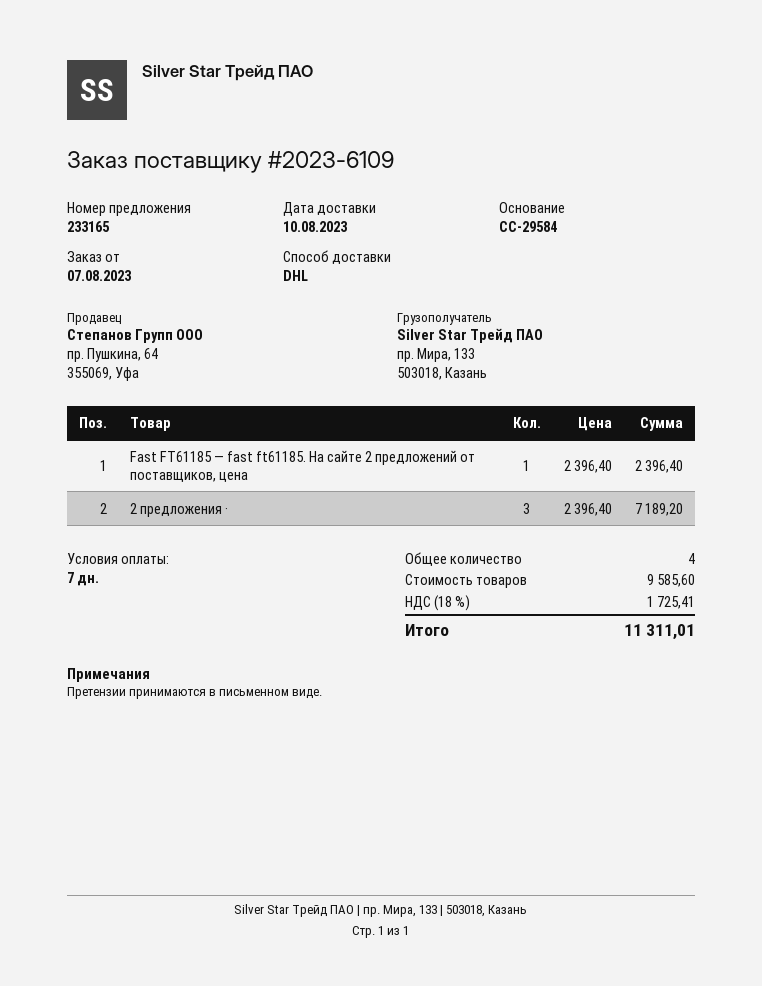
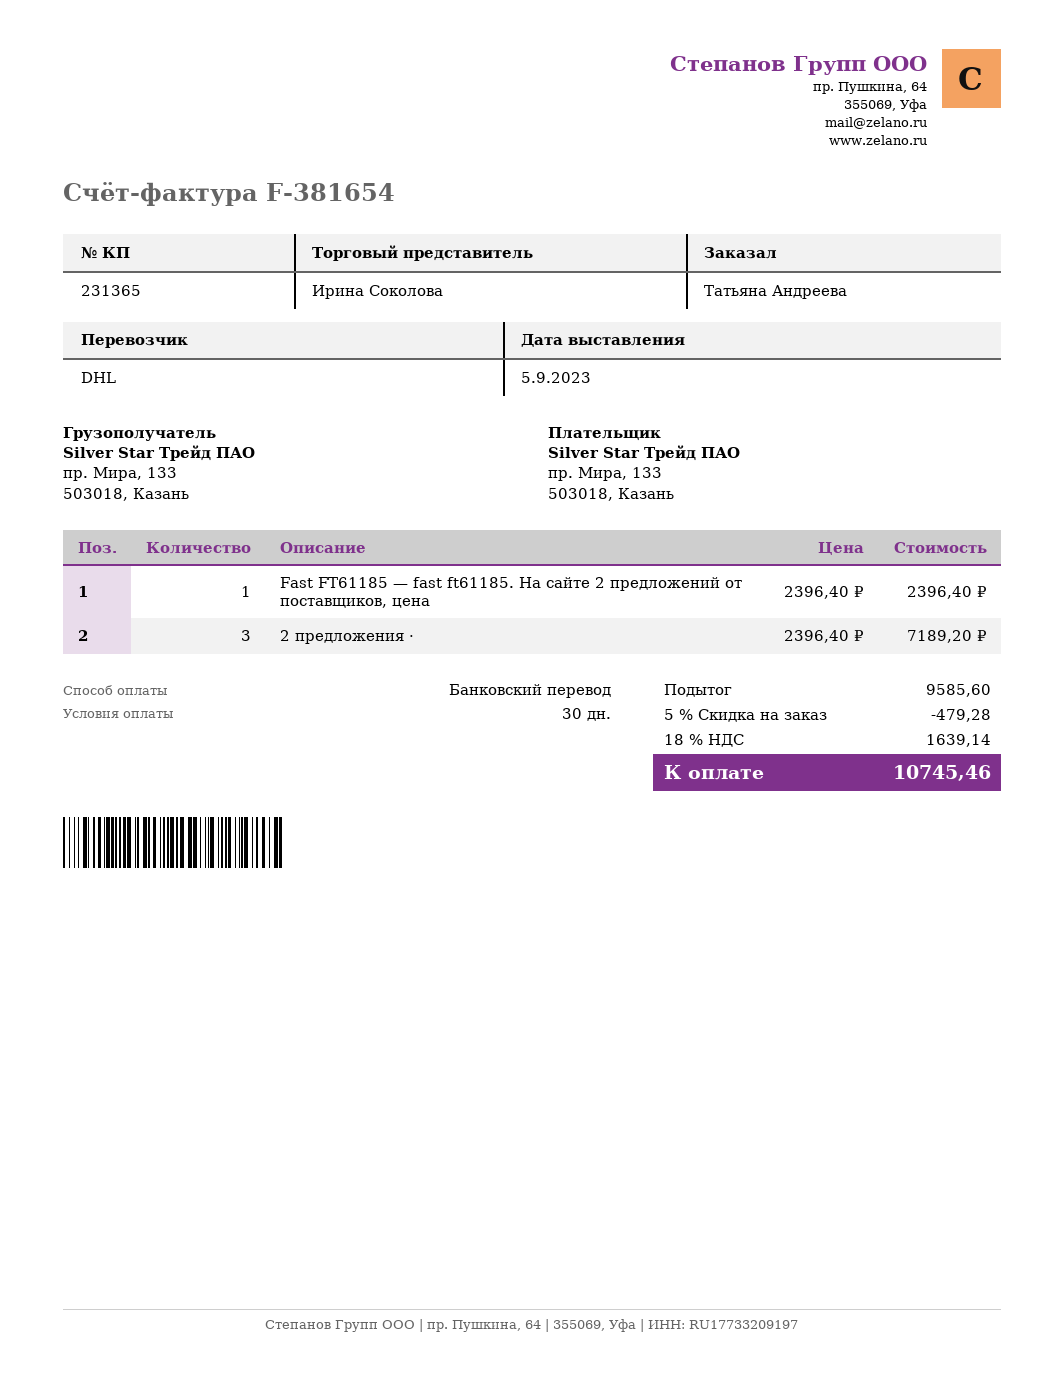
quote number: 233165 -> 231365
payment terms: 7 days -> 30 days
discount: none -> 5% = 479.28
tax: 18% = 1725.41 -> 18% = 1639.14
total: 11311.01 -> 10745.46

